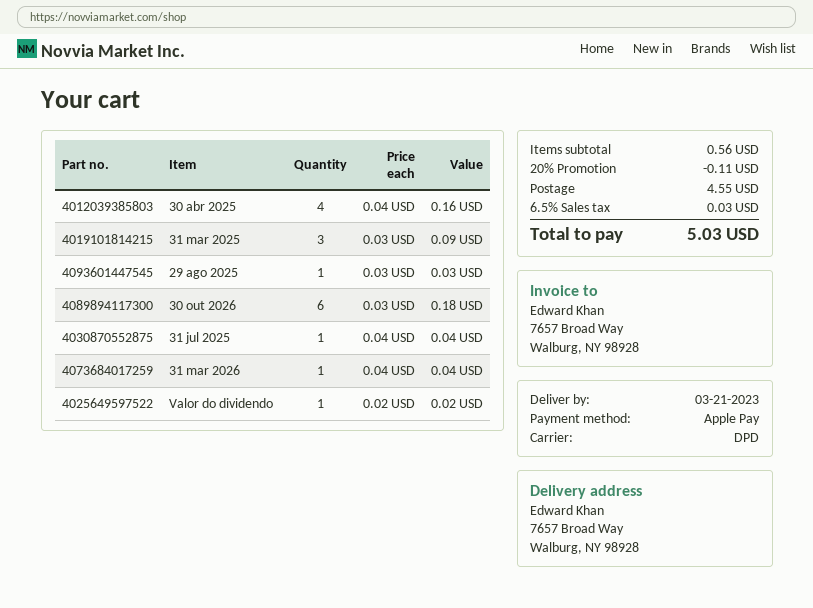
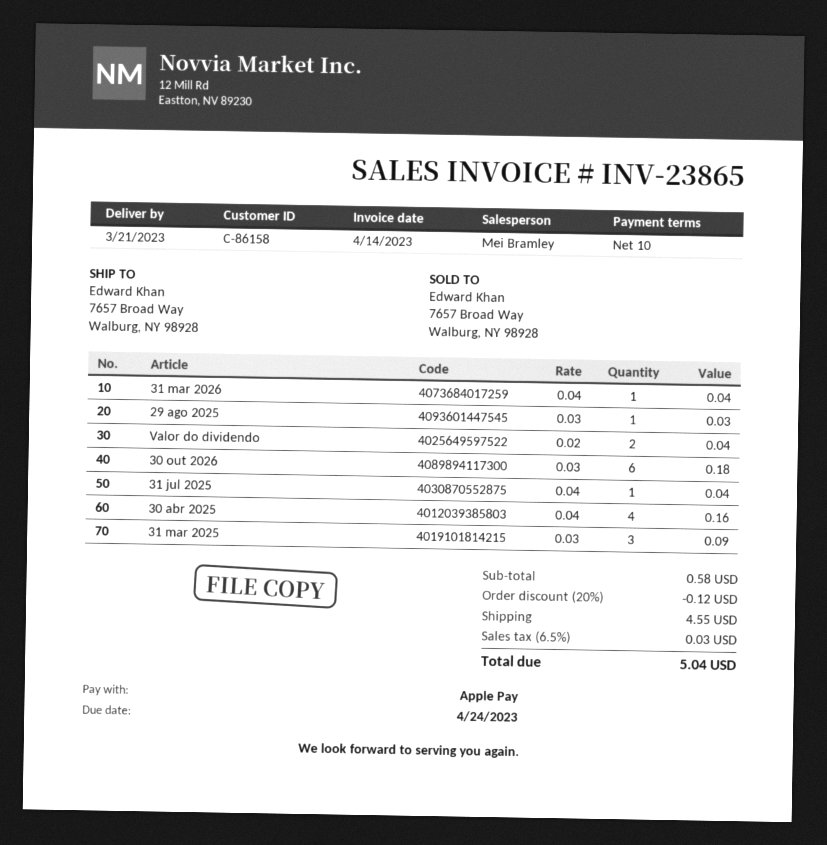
Valor do dividendo: 1 x 0.02 = 0.02 -> 2 x 0.02 = 0.04
subtotal: 0.56 -> 0.58
discount: 20% = 0.11 -> 20% = 0.12
total: 5.03 -> 5.04

